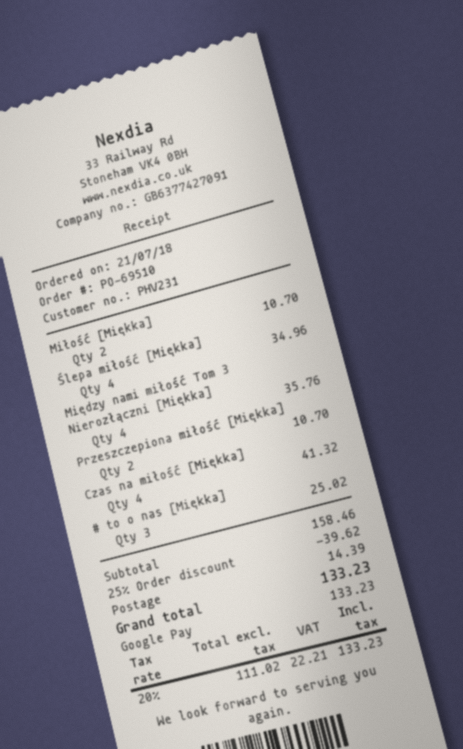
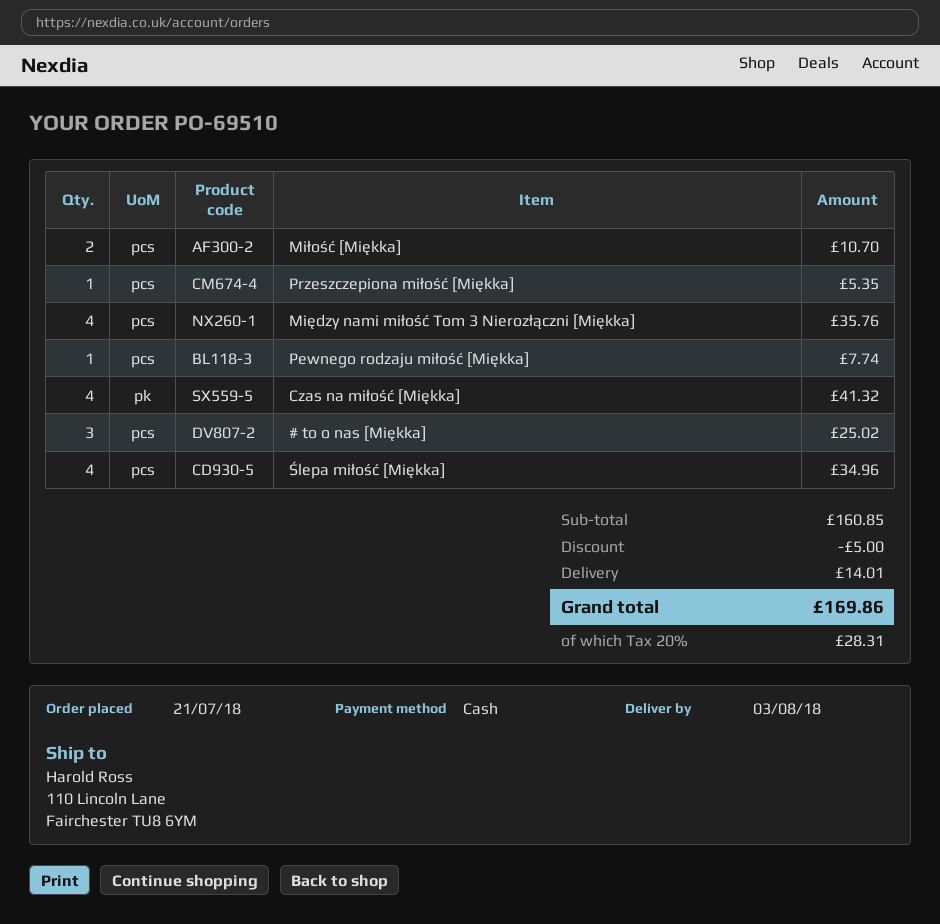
payment method: Google Pay -> cash
Przeszczepiona miłość [Miękka]: 2 for 10.70 -> 1 for 5.35
Pewnego rodzaju miłość [Miękka]: none -> 1 for 7.74
subtotal: 158.46 -> 160.85
discount: 39.62 -> 5.00
shipping: 14.39 -> 14.01
tax: 20% = 22.21 -> 20% = 28.31
total: 133.23 -> 169.86

